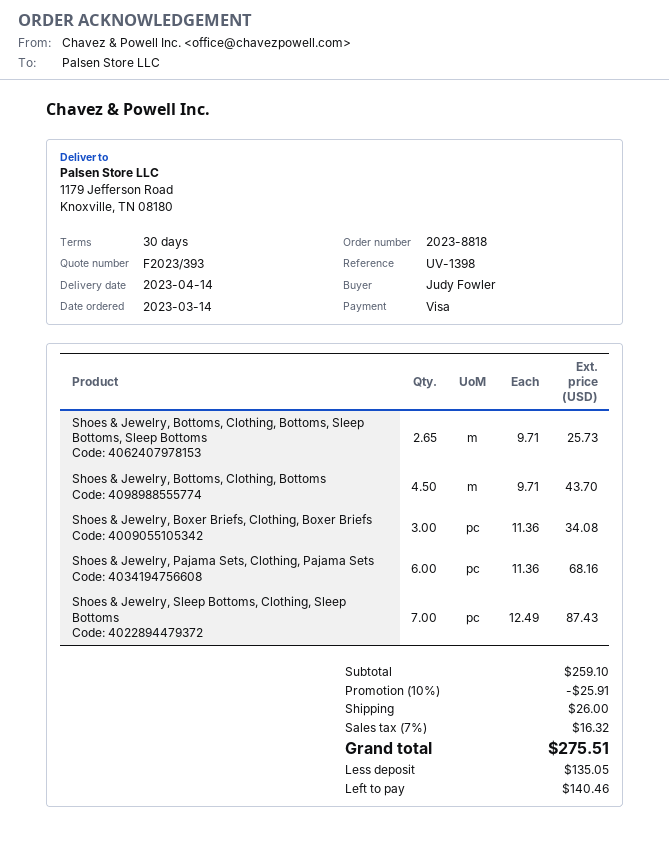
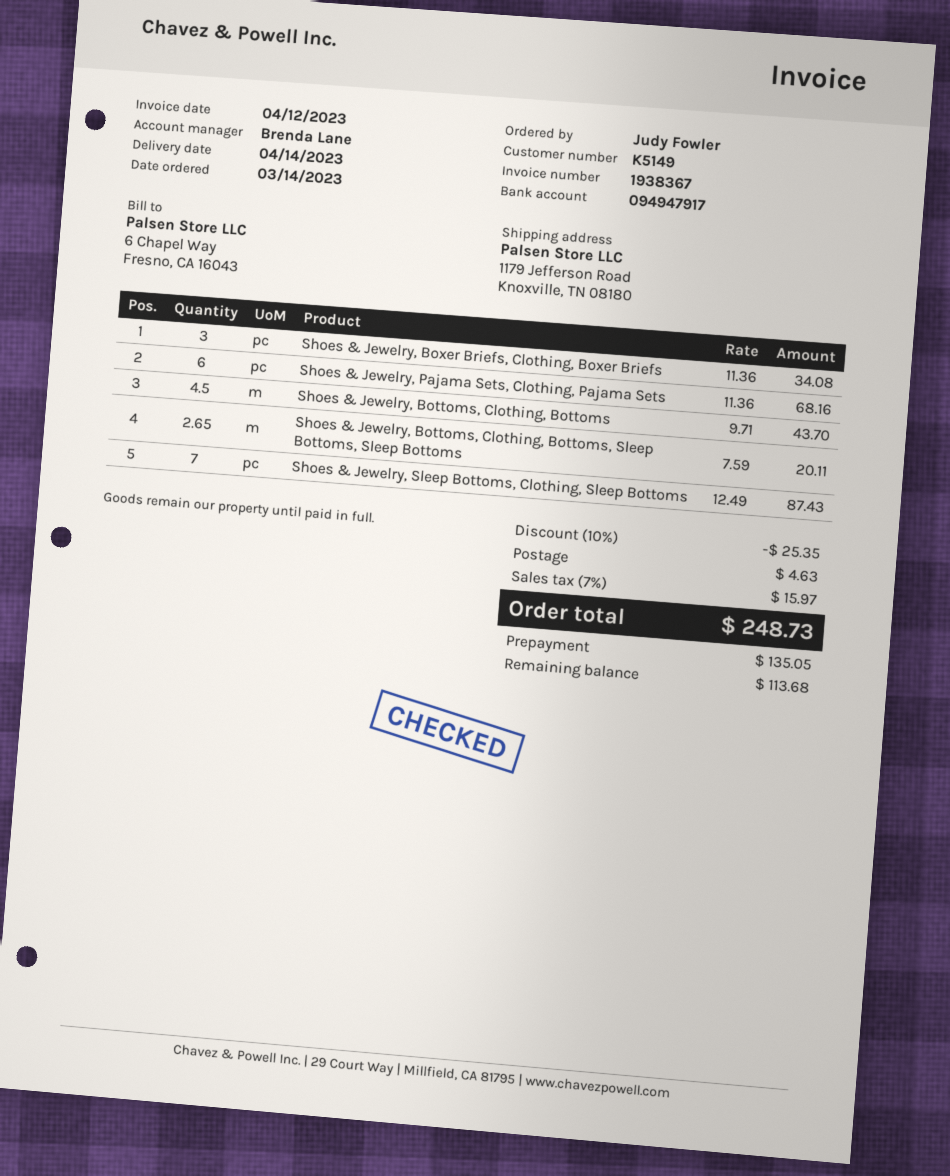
Shoes & Jewelry, Bottoms, Clothing, Bottoms, Sleep Bottoms, Sleep Bottoms: 2.65 x 9.71 = 25.73 -> 2.65 x 7.59 = 20.11
discount: 10% = 25.91 -> 10% = 25.35
shipping: 26.00 -> 4.63
tax: 7% = 16.32 -> 7% = 15.97
total: 275.51 -> 248.73
balance: 140.46 -> 113.68

